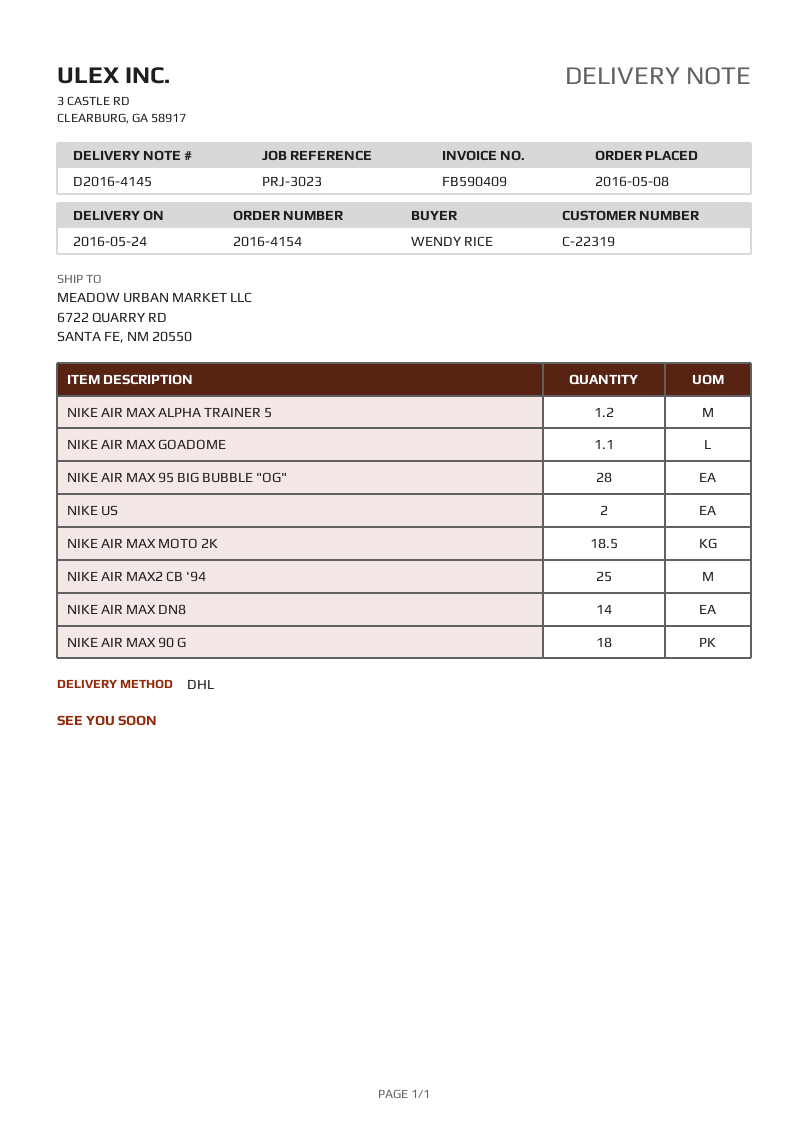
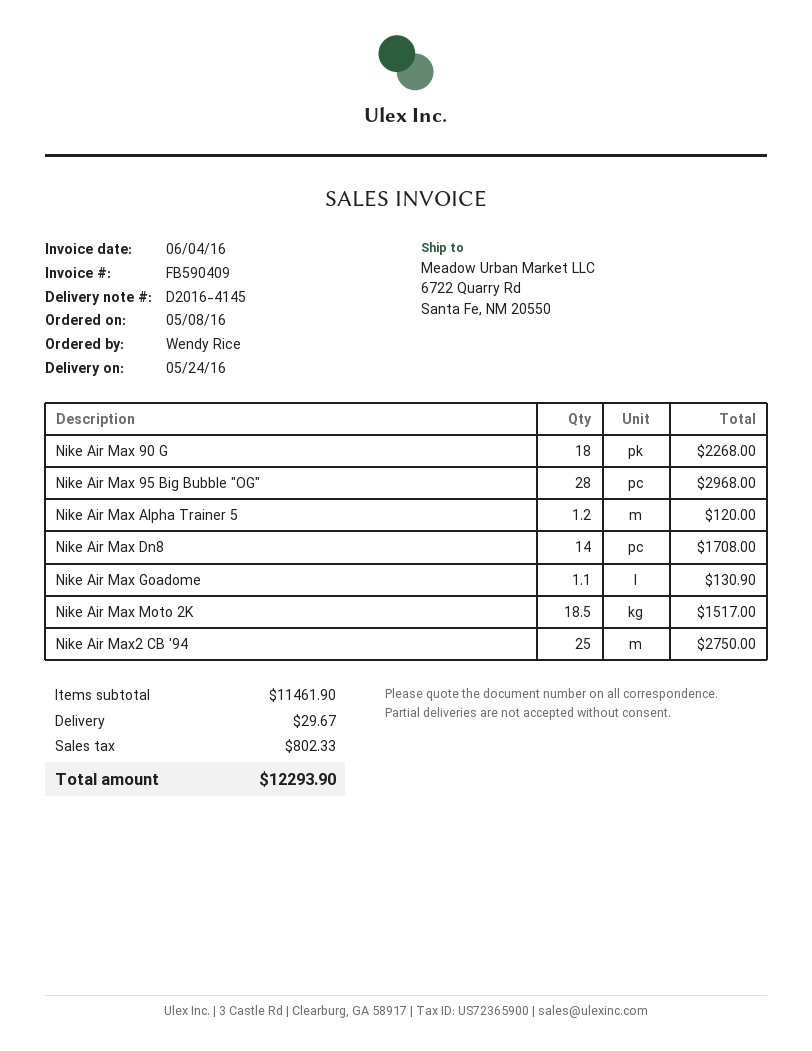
NIKE US: 2 -> none

